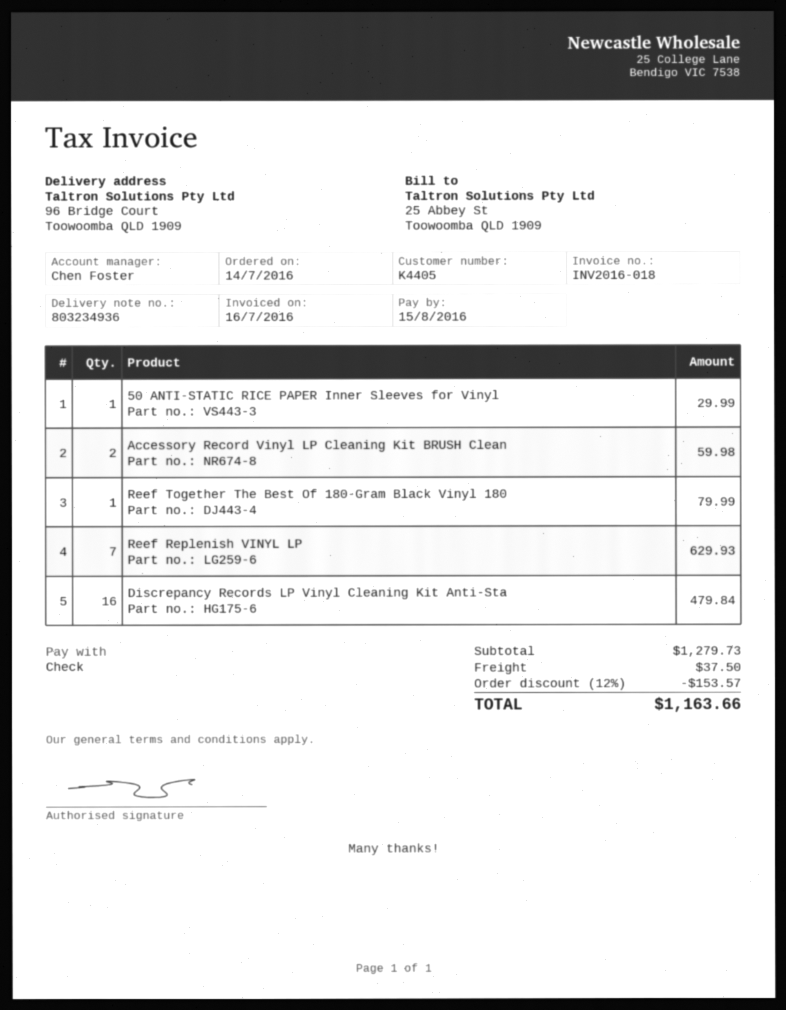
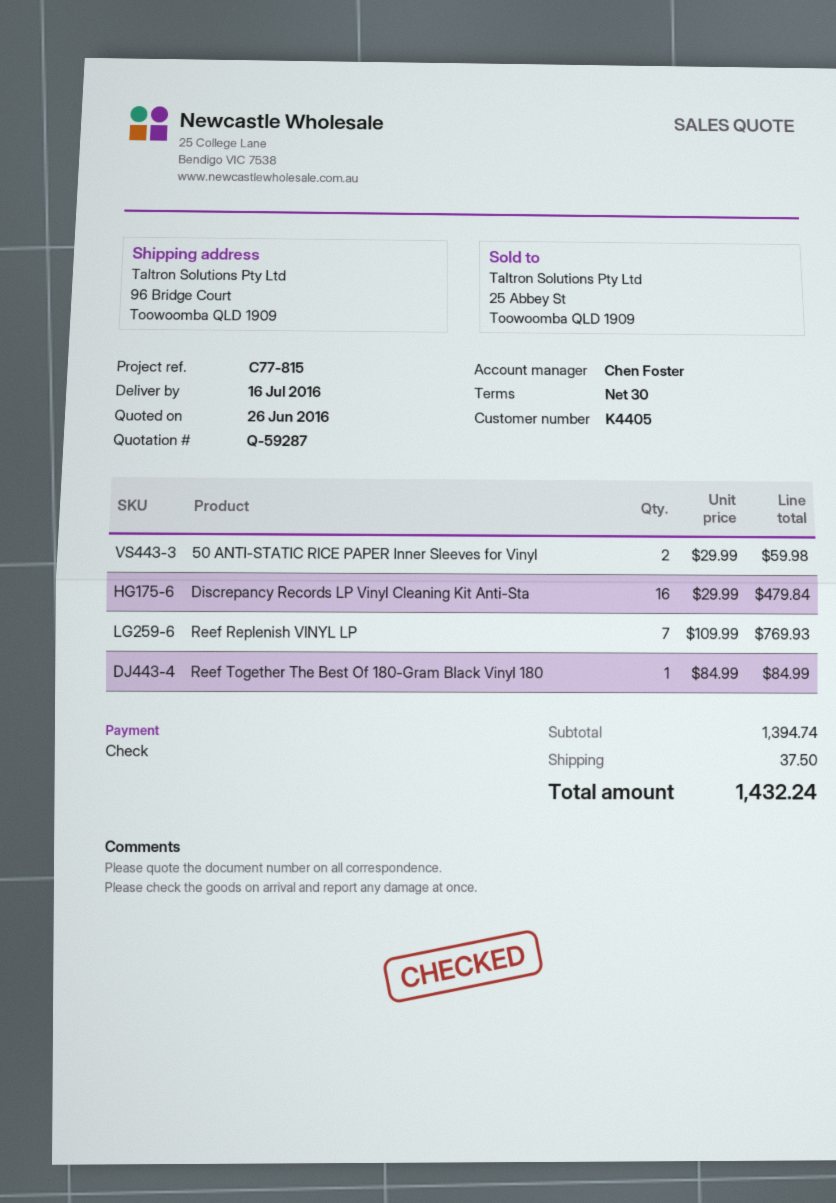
50 ANTI-STATIC RICE PAPER Inner Sleeves for Vinyl: 1 for 29.99 -> 2 for 59.98
Accessory Record Vinyl LP Cleaning Kit BRUSH Clean: 2 for 59.98 -> none
Reef Together The Best Of 180-Gram Black Vinyl 180: 1 for 79.99 -> 1 for 84.99
Reef Replenish VINYL LP: 7 for 629.93 -> 7 for 769.93
subtotal: 1279.73 -> 1394.74
discount: 12% = 153.57 -> none
total: 1163.66 -> 1432.24

